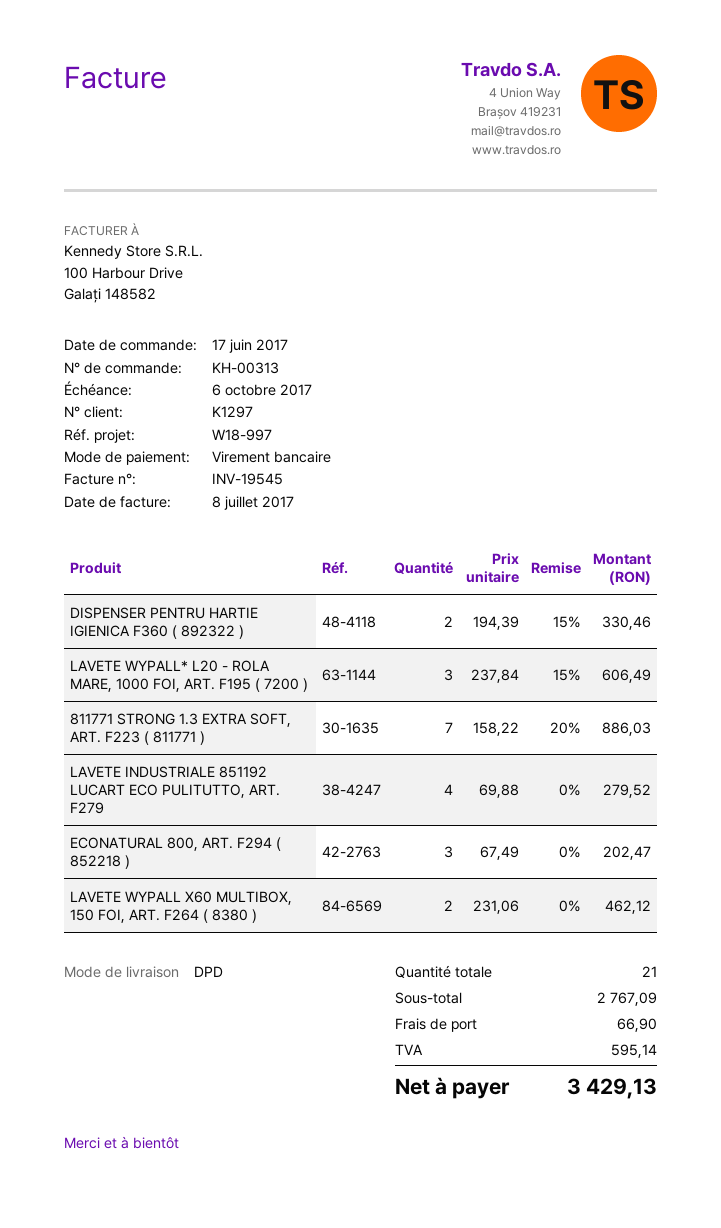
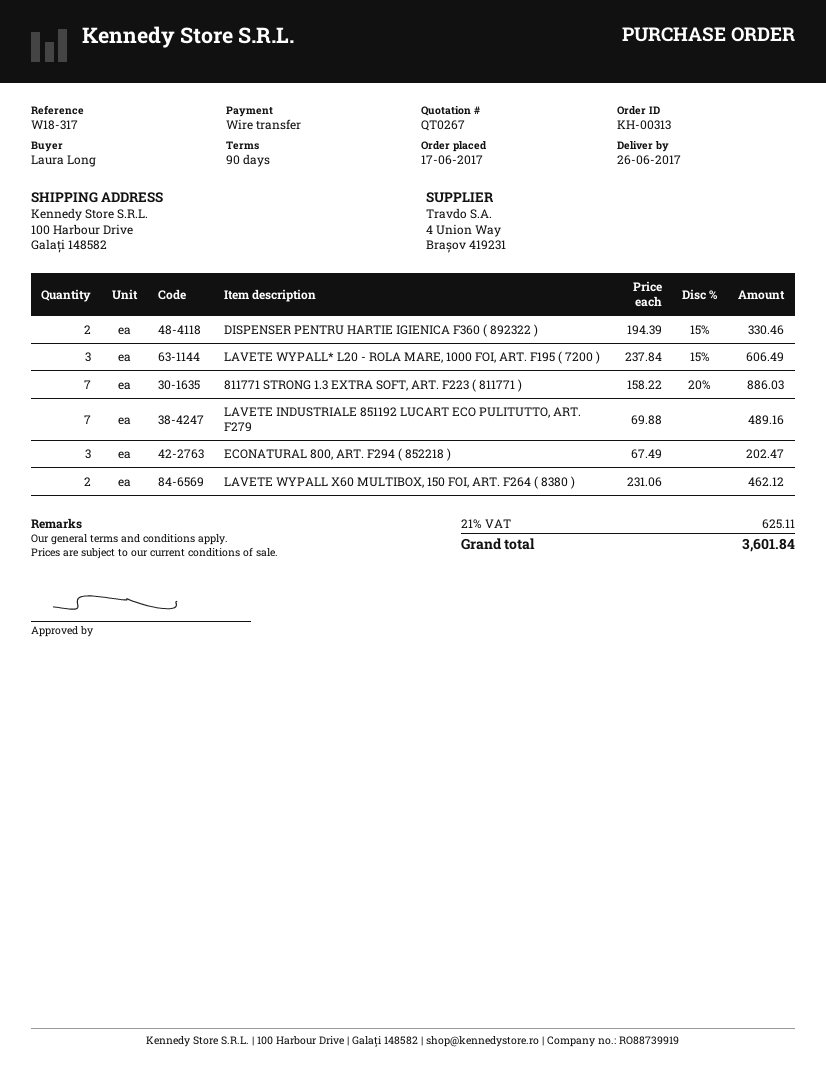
reference: W18-997 -> W18-317
LAVETE INDUSTRIALE 851192 LUCART ECO PULITUTTO, ART. F279: 4 x 69.88 = 279.52 -> 7 x 69.88 = 489.16
shipping: 66.90 -> none
tax: 595.14 -> 625.11
total: 3429.13 -> 3601.84

